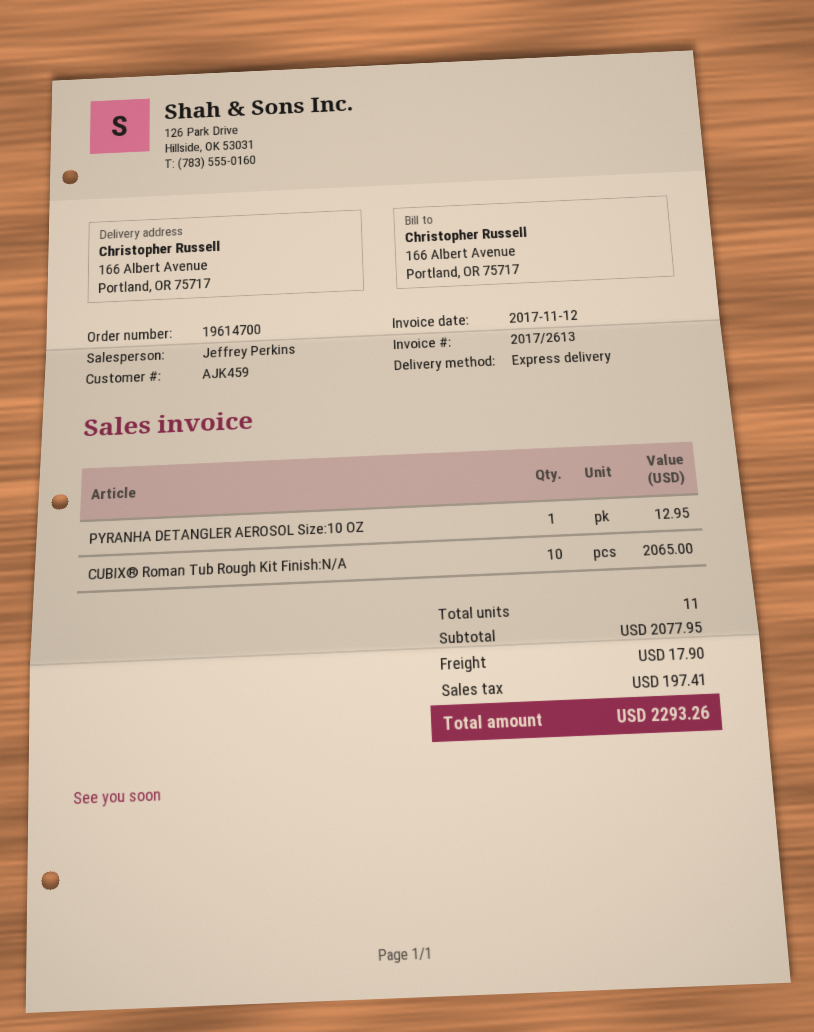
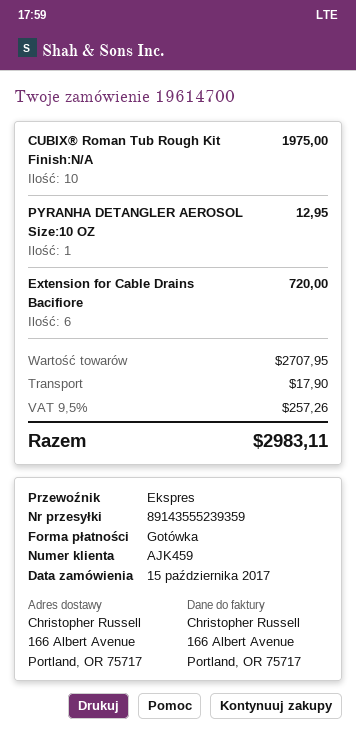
CUBIX® Roman Tub Rough Kit Finish:N/A: 10 for 2065.00 -> 10 for 1975.00
Extension for Cable Drains Bacifiore: none -> 6 for 720.00
subtotal: 2077.95 -> 2707.95
tax: 197.41 -> 257.26
total: 2293.26 -> 2983.11

